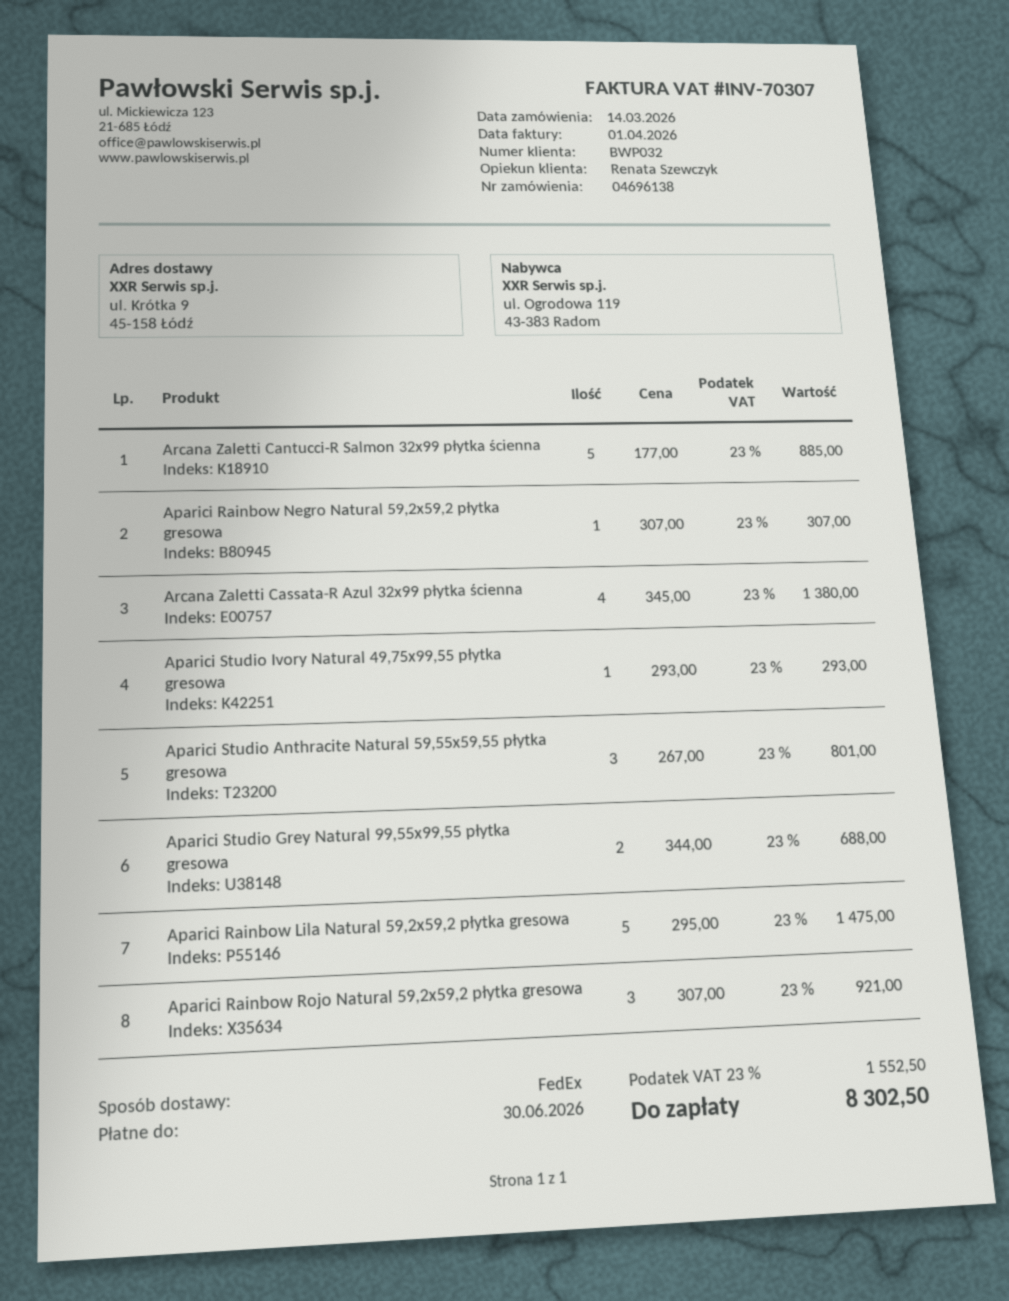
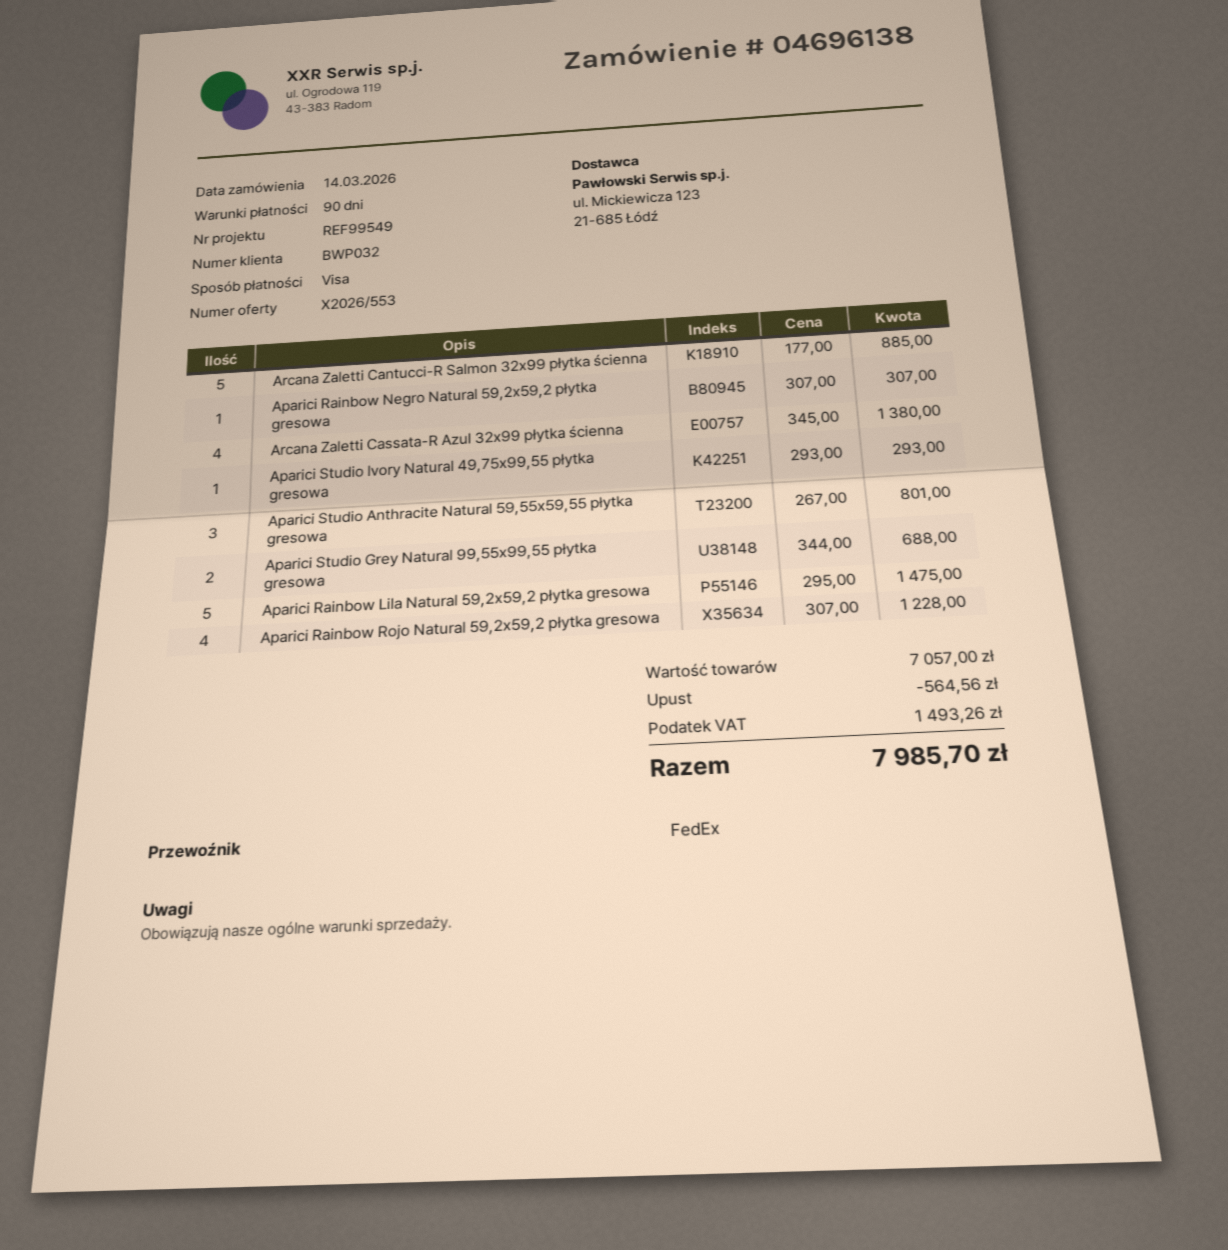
Aparici Rainbow Rojo Natural 59,2x59,2 płytka gresowa: 3 x 307.00 = 921.00 -> 4 x 307.00 = 1228.00
discount: none -> 564.56
tax: 1552.50 -> 1493.26
total: 8302.50 -> 7985.70

